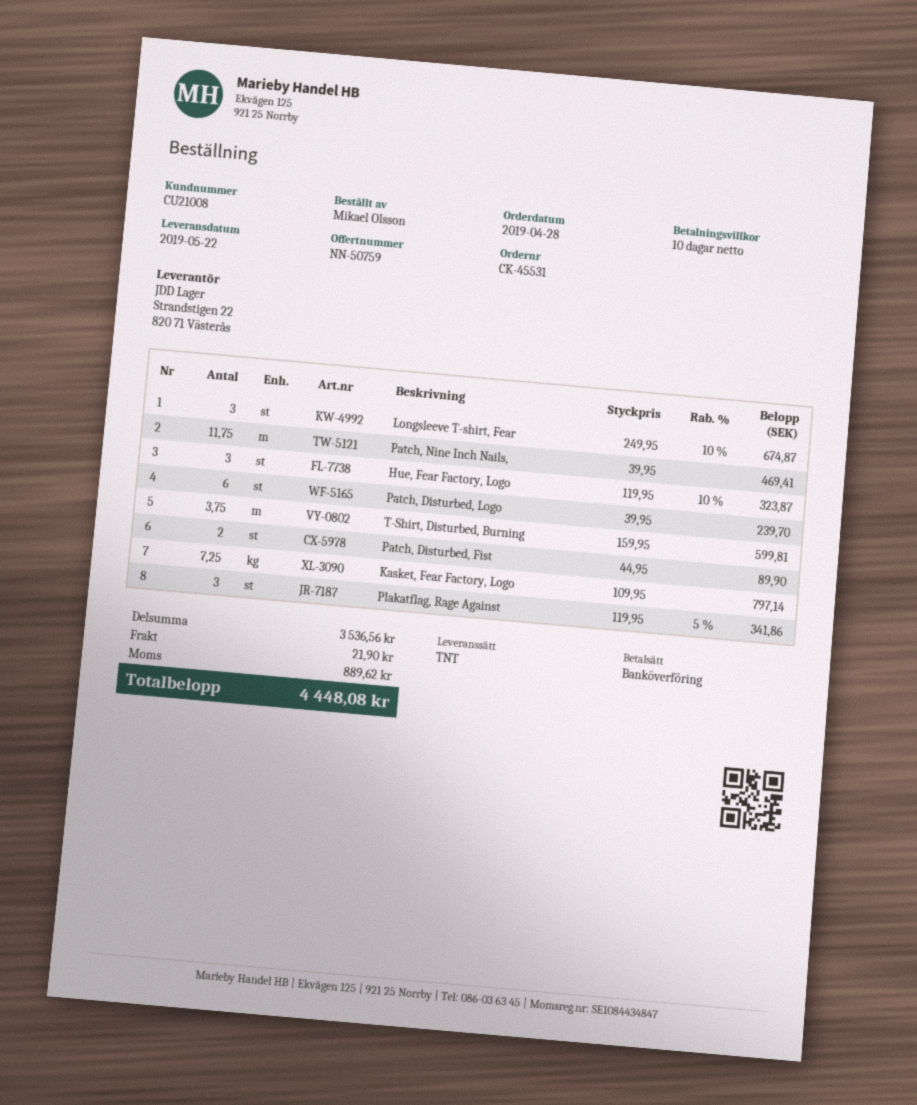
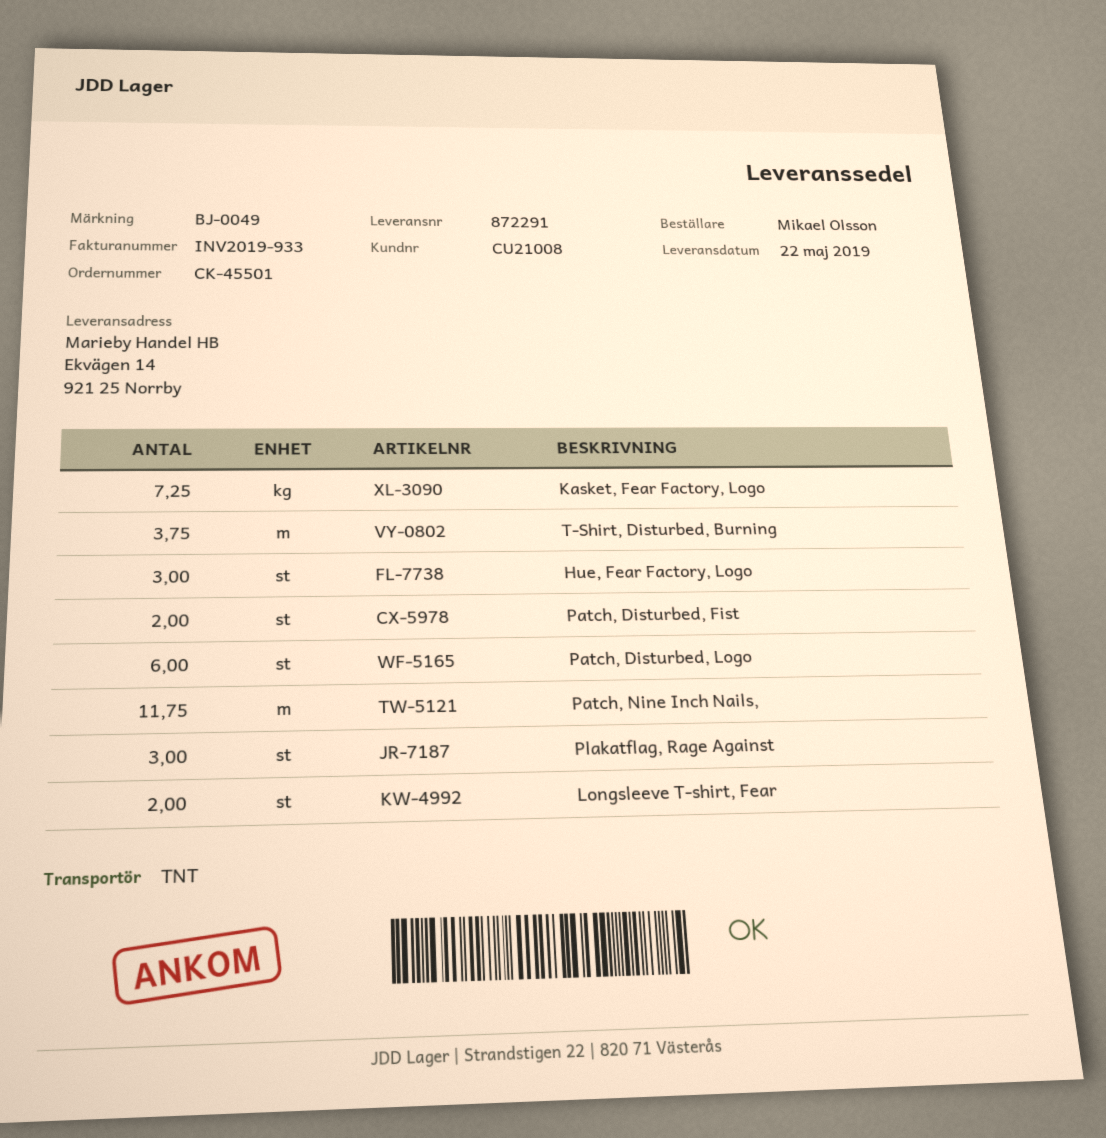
order number: CK-45531 -> CK-45501
Longsleeve T-shirt, Fear: 3 -> 2

